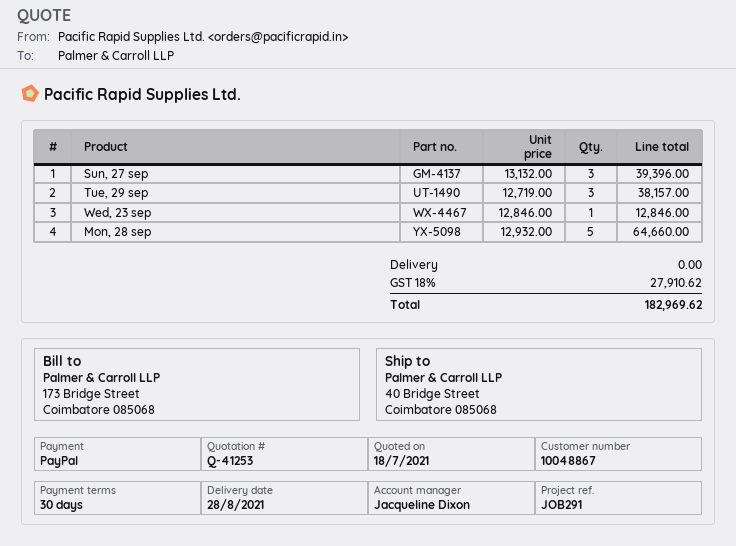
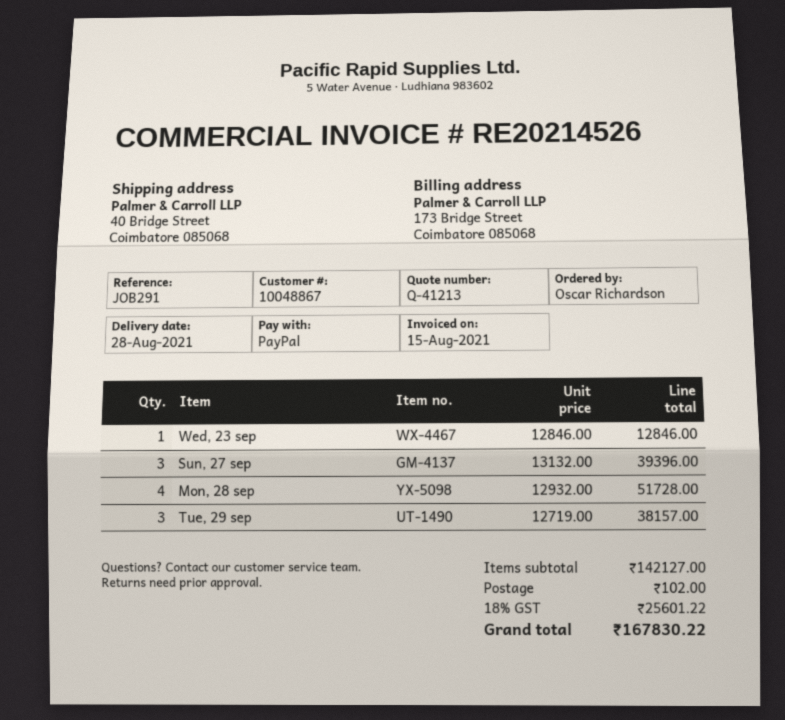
quote number: Q-41253 -> Q-41213
Mon, 28 sep: 5 x 12932.00 = 64660.00 -> 4 x 12932.00 = 51728.00
shipping: 0.00 -> 102.00
tax: 18% = 27910.62 -> 18% = 25601.22
total: 182969.62 -> 167830.22

